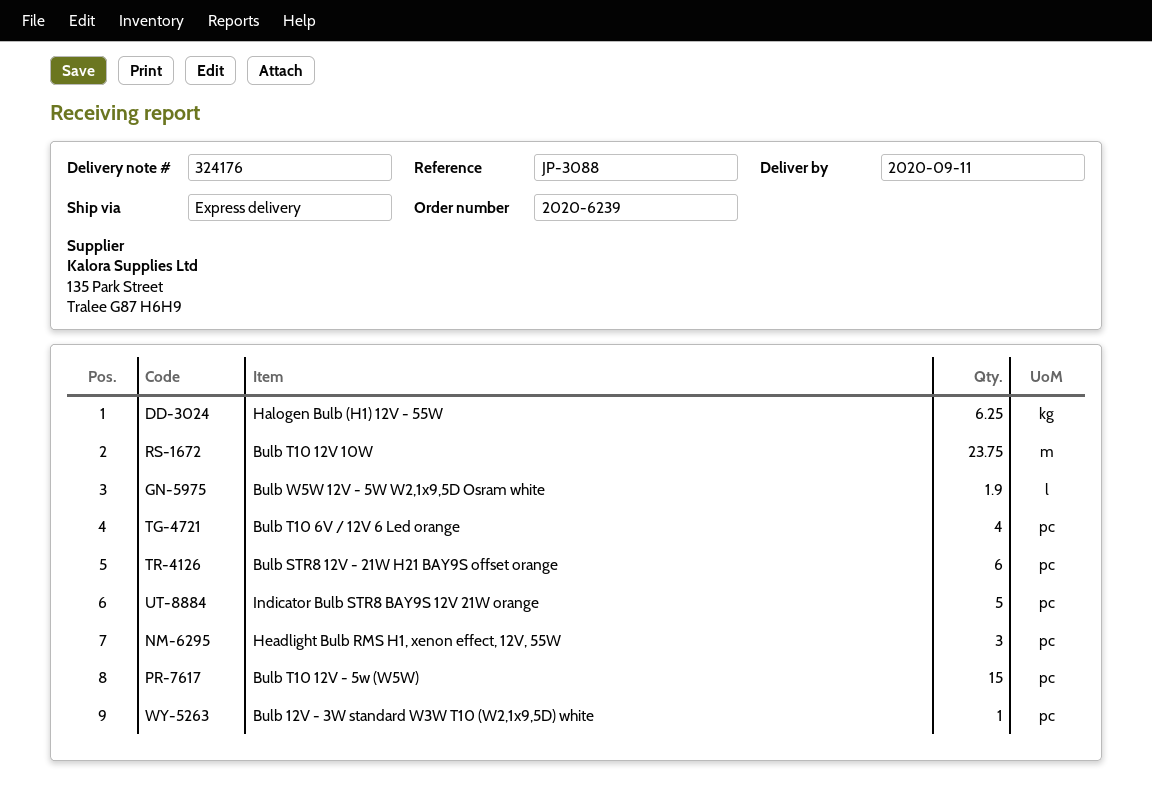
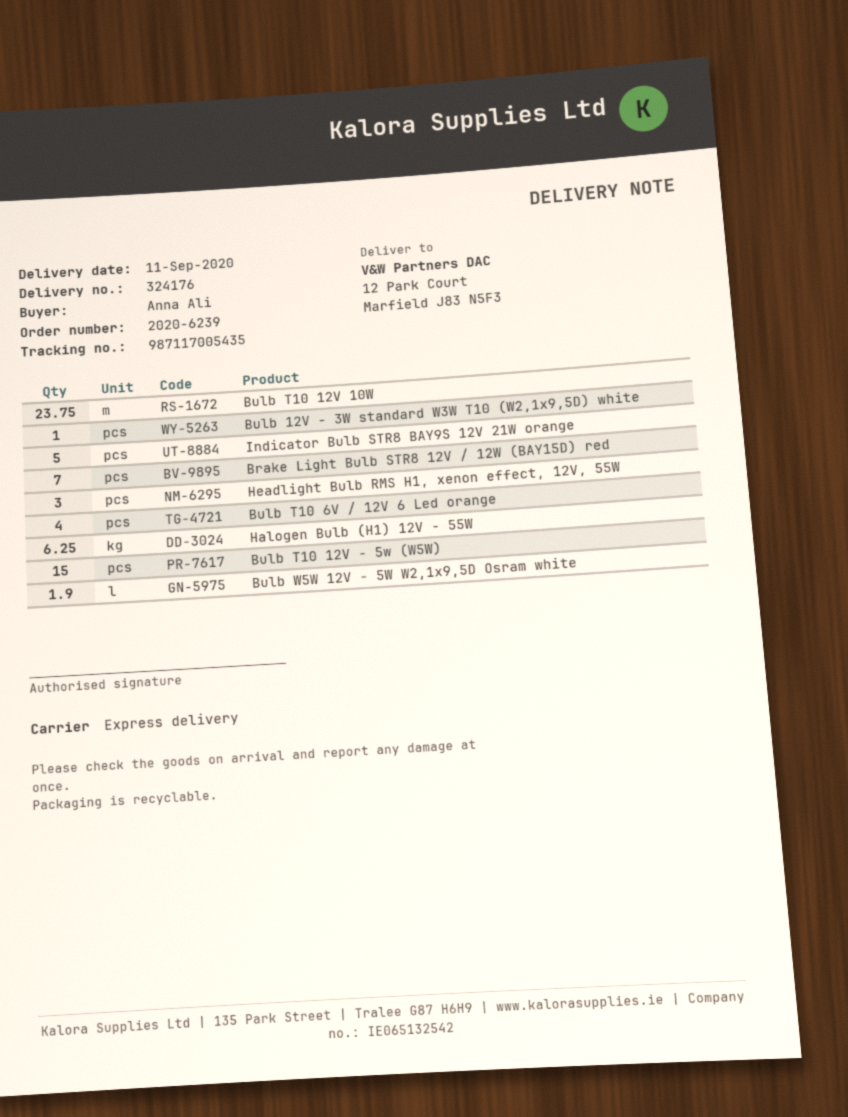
Bulb STR8 12V - 21W H21 BAY9S offset orange: 6 -> none
Brake Light Bulb STR8 12V / 12W (BAY15D) red: none -> 7

